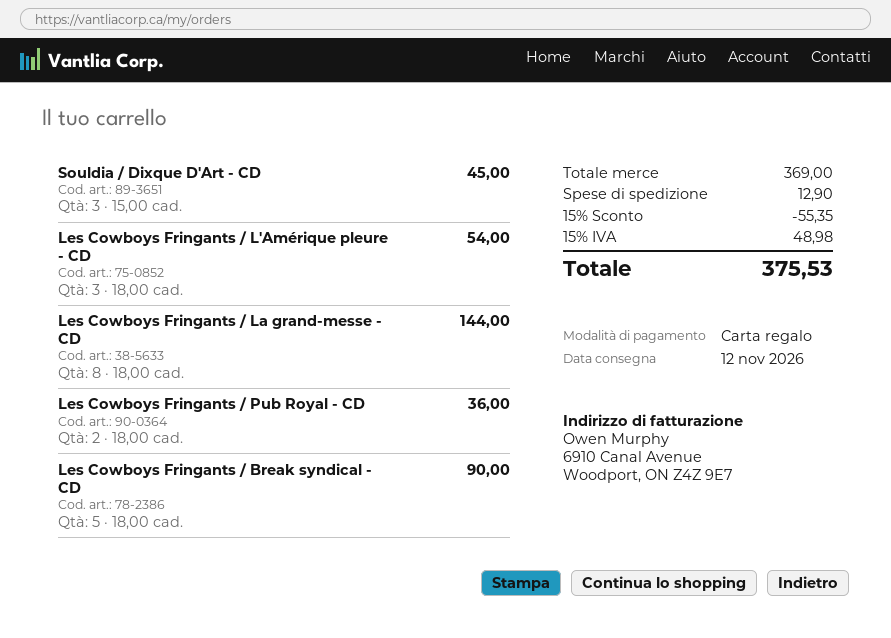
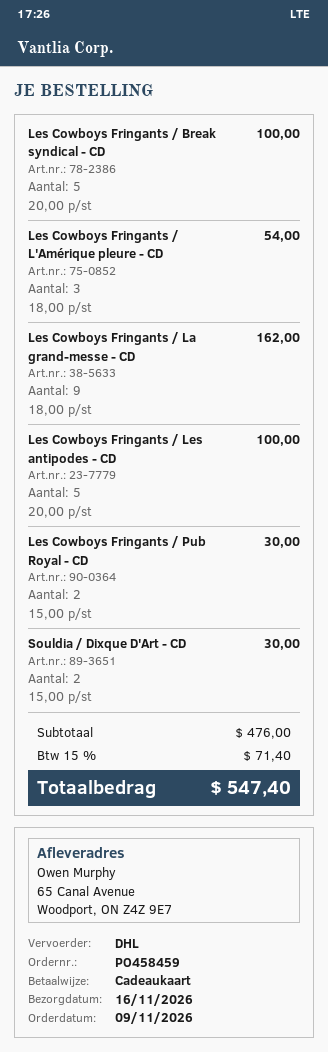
delivery date: 2026-11-12 -> 2026-11-16
Souldia / Dixque D'Art - CD: 3 x 15.00 = 45.00 -> 2 x 15.00 = 30.00
Les Cowboys Fringants / La grand-messe - CD: 8 x 18.00 = 144.00 -> 9 x 18.00 = 162.00
Les Cowboys Fringants / Pub Royal - CD: 2 x 18.00 = 36.00 -> 2 x 15.00 = 30.00
Les Cowboys Fringants / Break syndical - CD: 5 x 18.00 = 90.00 -> 5 x 20.00 = 100.00
Les Cowboys Fringants / Les antipodes - CD: none -> 5 x 20.00 = 100.00
subtotal: 369.00 -> 476.00
discount: 15% = 55.35 -> none
shipping: 12.90 -> none
tax: 15% = 48.98 -> 15% = 71.40
total: 375.53 -> 547.40

